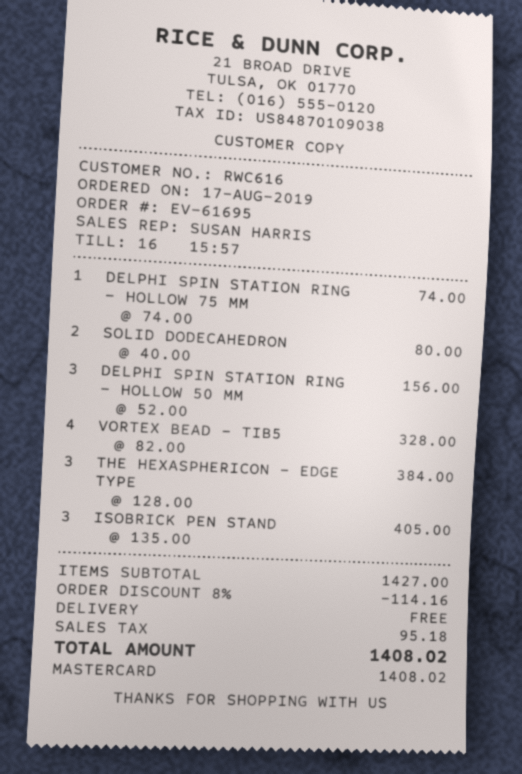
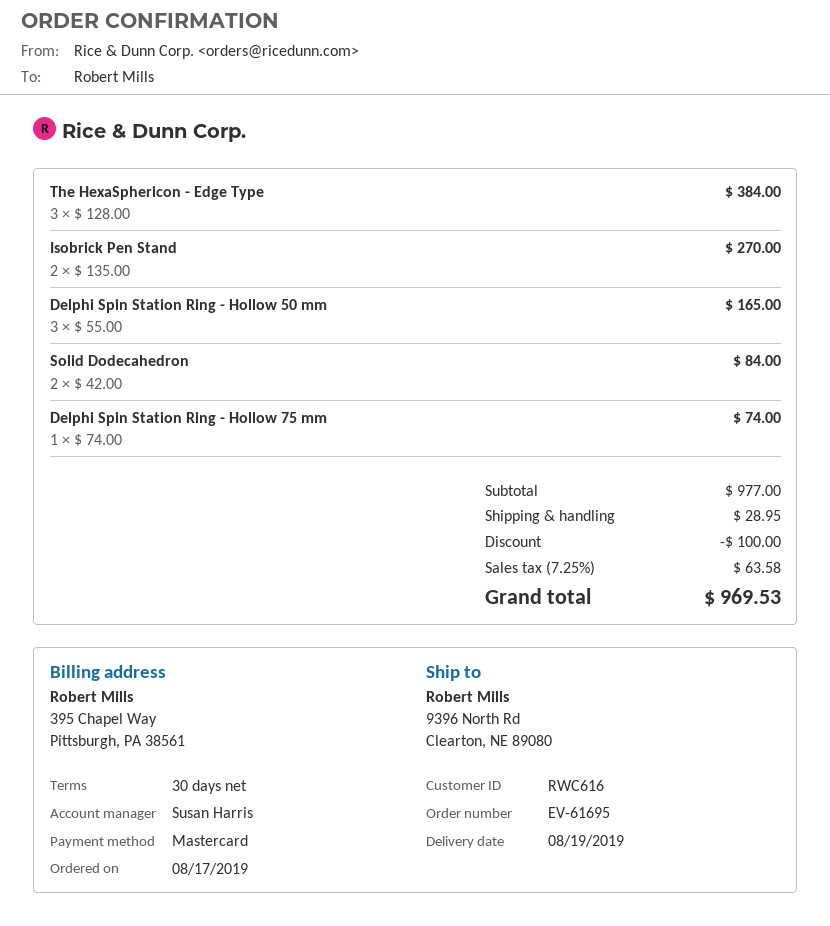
SOLID DODECAHEDRON: 2 x 40.00 = 80.00 -> 2 x 42.00 = 84.00
DELPHI SPIN STATION RING - HOLLOW 50 MM: 3 x 52.00 = 156.00 -> 3 x 55.00 = 165.00
VORTEX BEAD - TIB5: 4 x 82.00 = 328.00 -> none
ISOBRICK PEN STAND: 3 x 135.00 = 405.00 -> 2 x 135.00 = 270.00
subtotal: 1427.00 -> 977.00
discount: 114.16 -> 100.00
shipping: 0.00 -> 28.95
tax: 95.18 -> 63.58
total: 1408.02 -> 969.53

